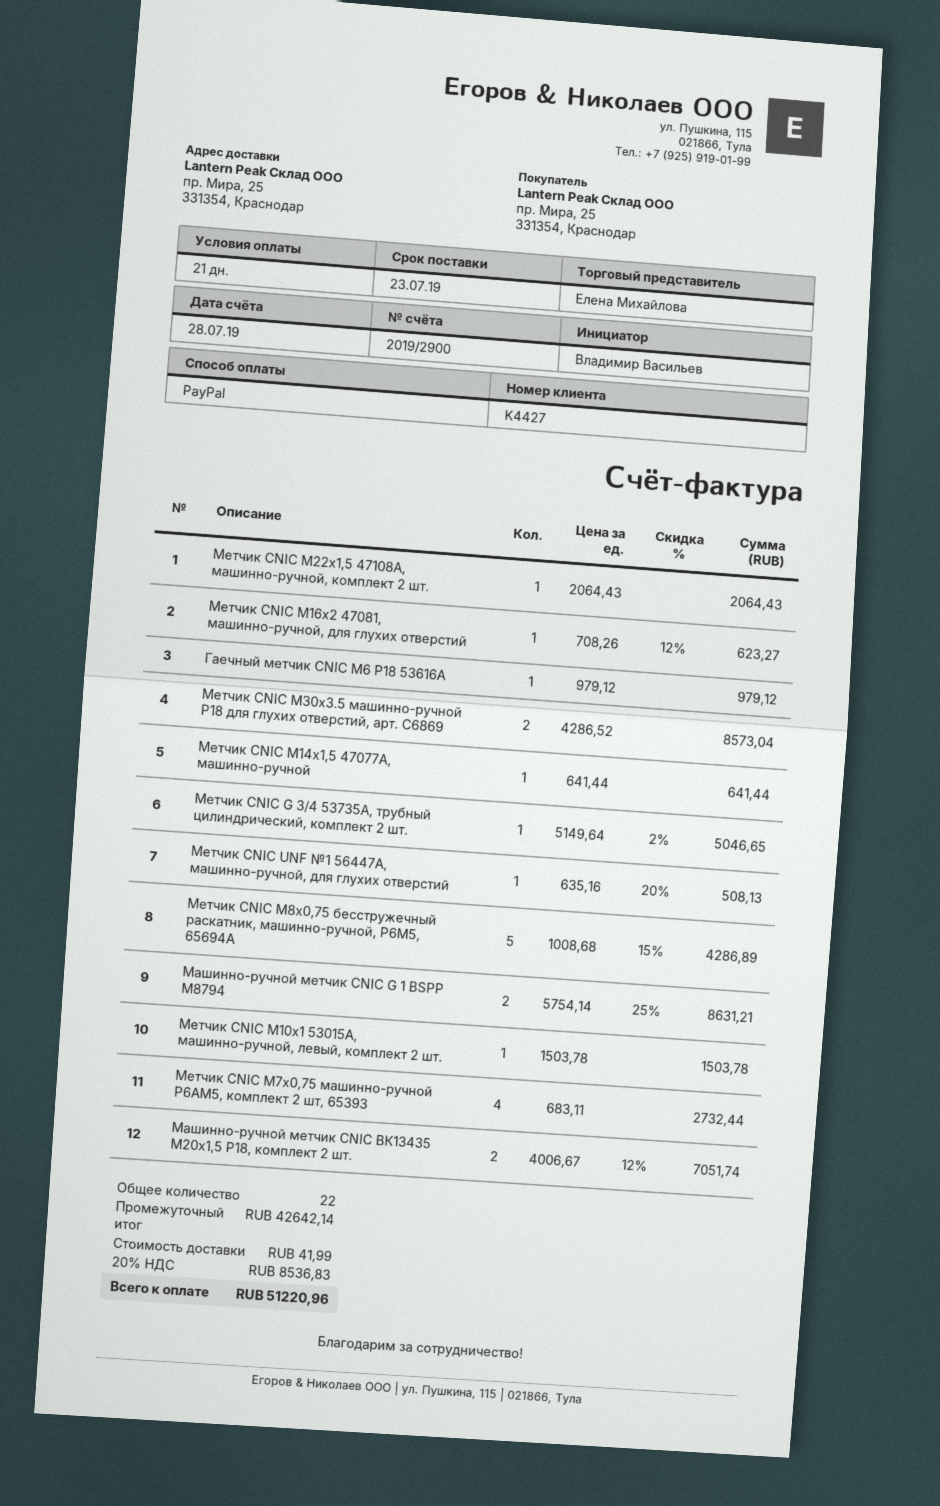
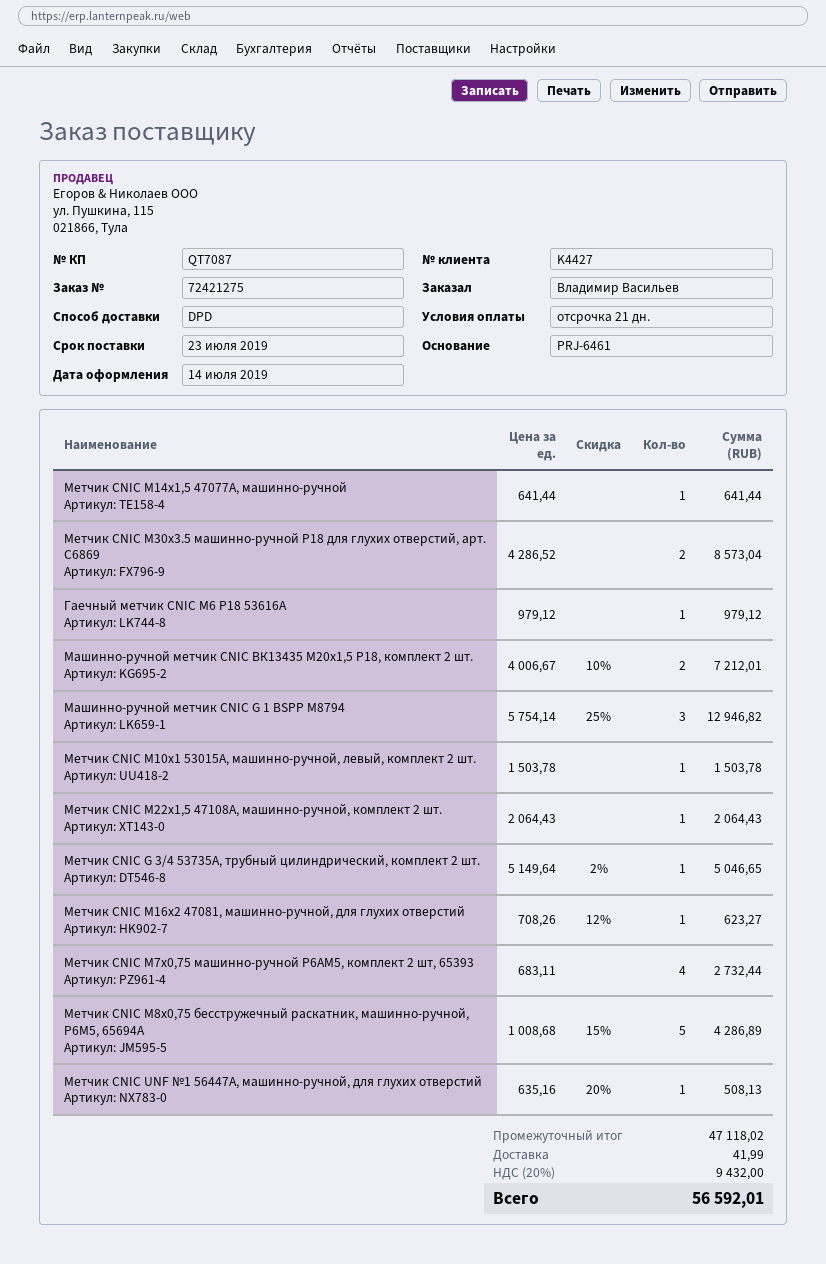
Машинно-ручной метчик CNIC G 1 BSPP М8794: 2 x 5754.14 - 25% = 8631.21 -> 3 x 5754.14 - 25% = 12946.82
Машинно-ручной метчик CNIC ВК13435 М20x1,5 Р18, комплект 2 шт.: 2 x 4006.67 - 12% = 7051.74 -> 2 x 4006.67 - 10% = 7212.01
subtotal: 42642.14 -> 47118.02
tax: 20% = 8536.83 -> 20% = 9432.00
total: 51220.96 -> 56592.01

